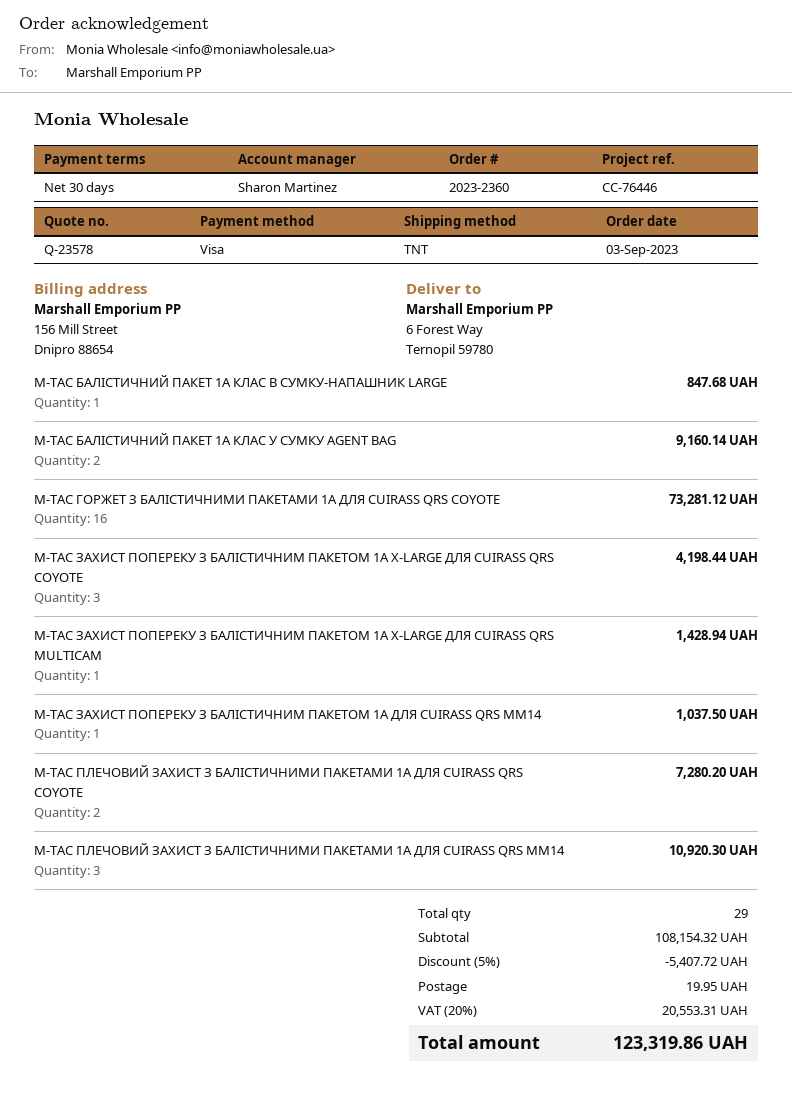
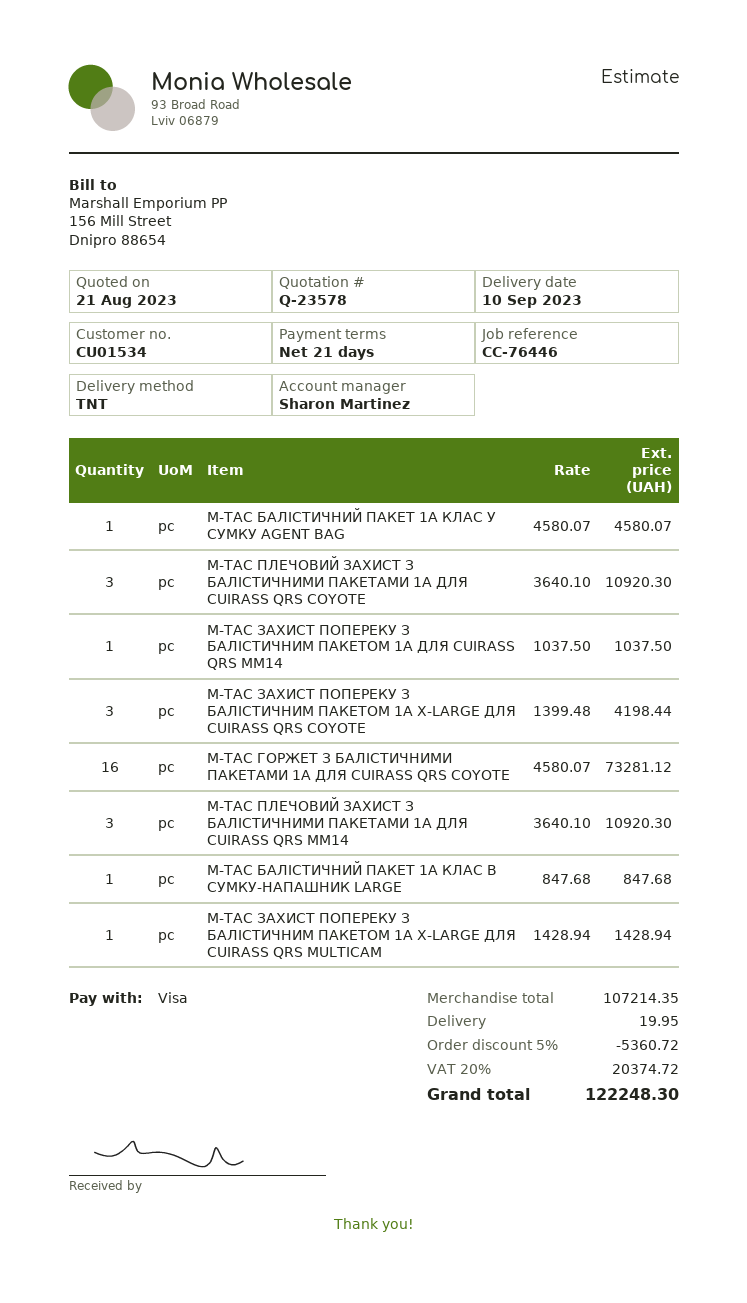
payment terms: 30 days -> 21 days
M-TAC БАЛІСТИЧНИЙ ПАКЕТ 1А КЛАС У СУМКУ AGENT BAG: 2 for 9160.14 -> 1 for 4580.07
M-TAC ПЛЕЧОВИЙ ЗАХИСТ З БАЛІСТИЧНИМИ ПАКЕТАМИ 1А ДЛЯ CUIRASS QRS COYOTE: 2 for 7280.20 -> 3 for 10920.30
subtotal: 108154.32 -> 107214.35
discount: 5% = 5407.72 -> 5% = 5360.72
tax: 20% = 20553.31 -> 20% = 20374.72
total: 123319.86 -> 122248.30

